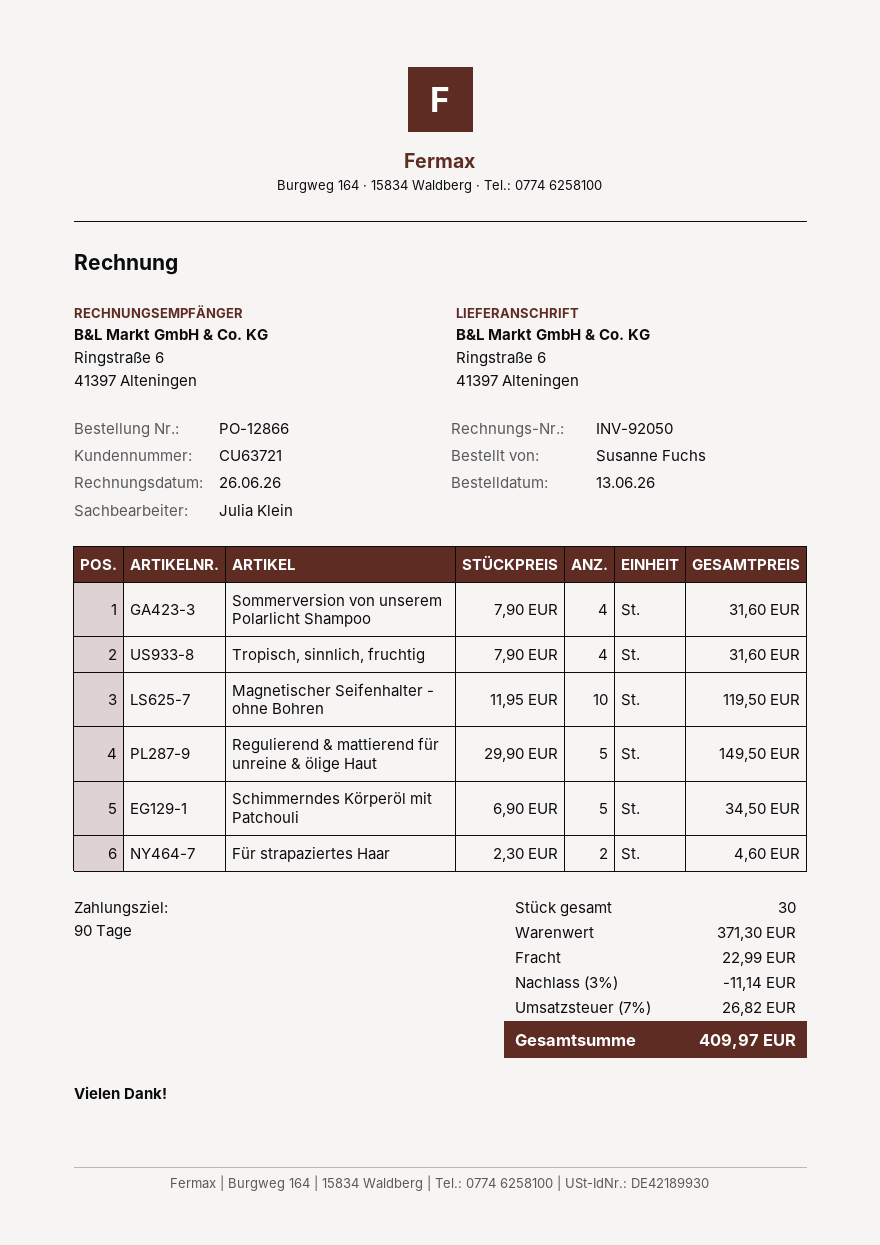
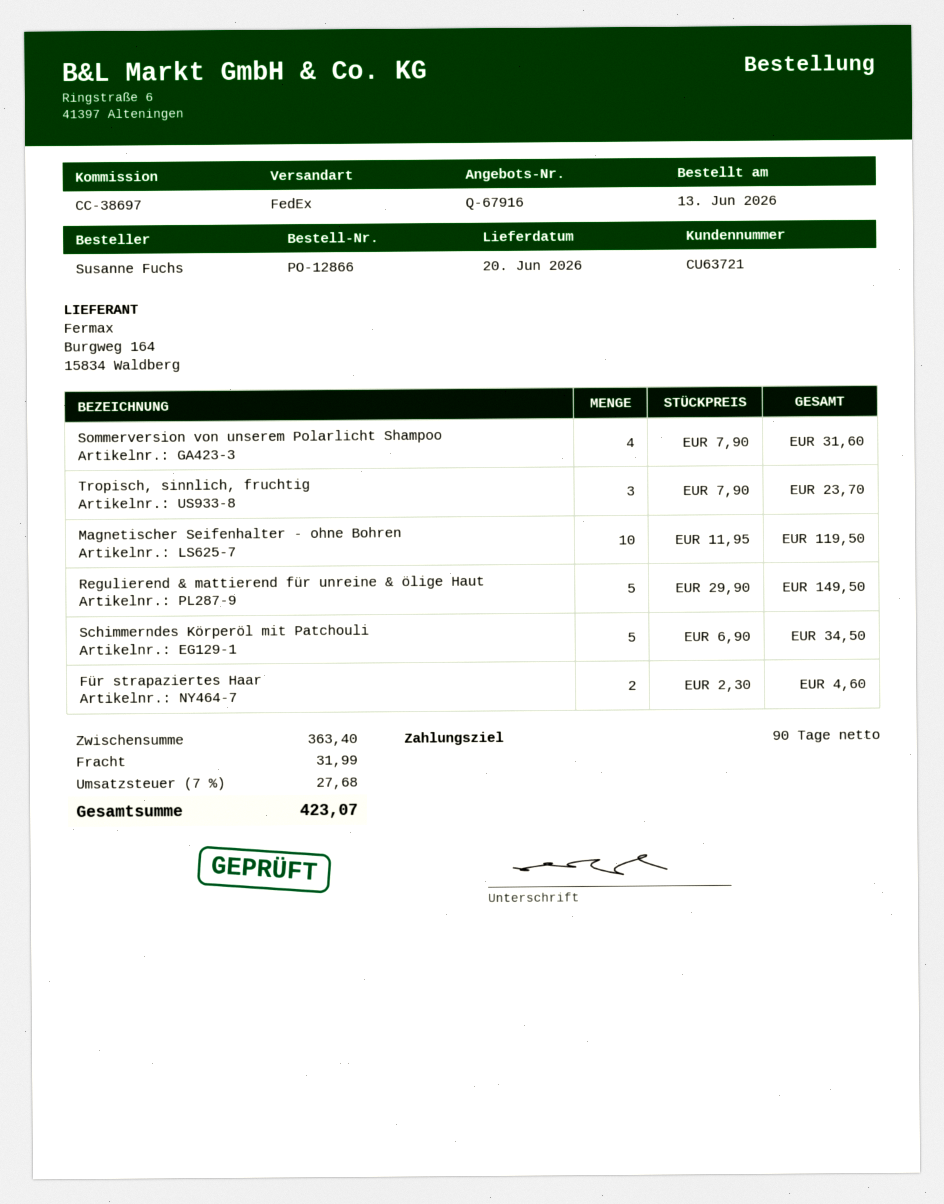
Tropisch, sinnlich, fruchtig: 4 x 7.90 = 31.60 -> 3 x 7.90 = 23.70
subtotal: 371.30 -> 363.40
discount: 3% = 11.14 -> none
shipping: 22.99 -> 31.99
tax: 7% = 26.82 -> 7% = 27.68
total: 409.97 -> 423.07

